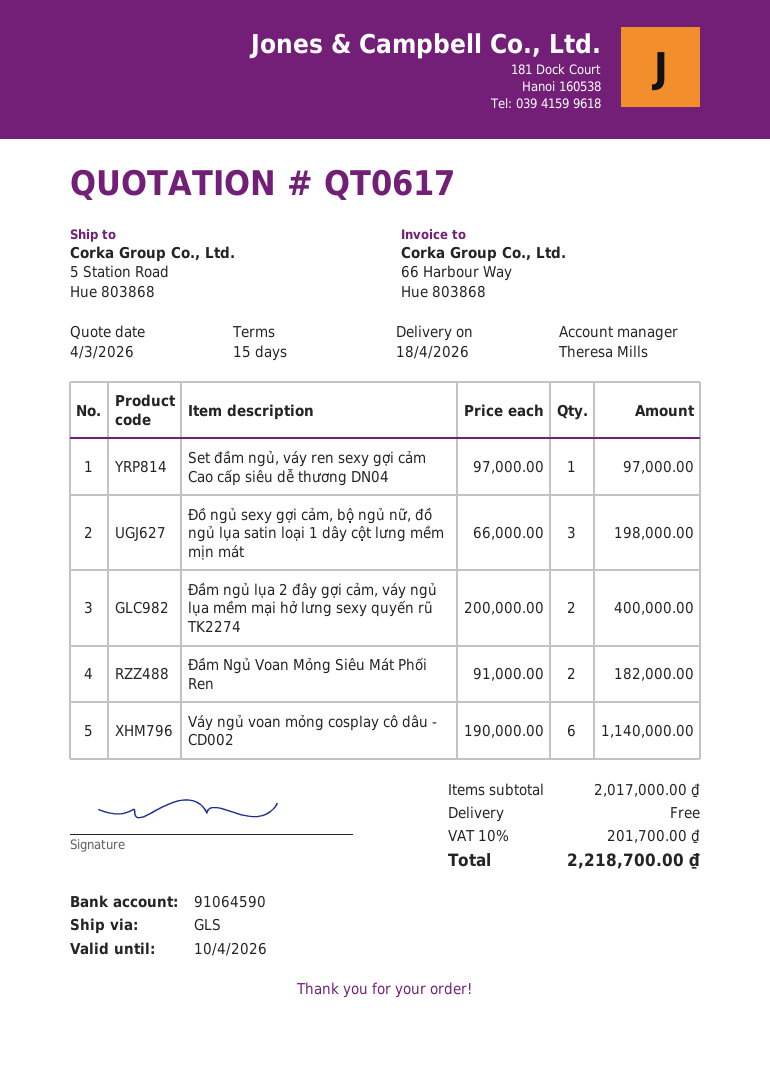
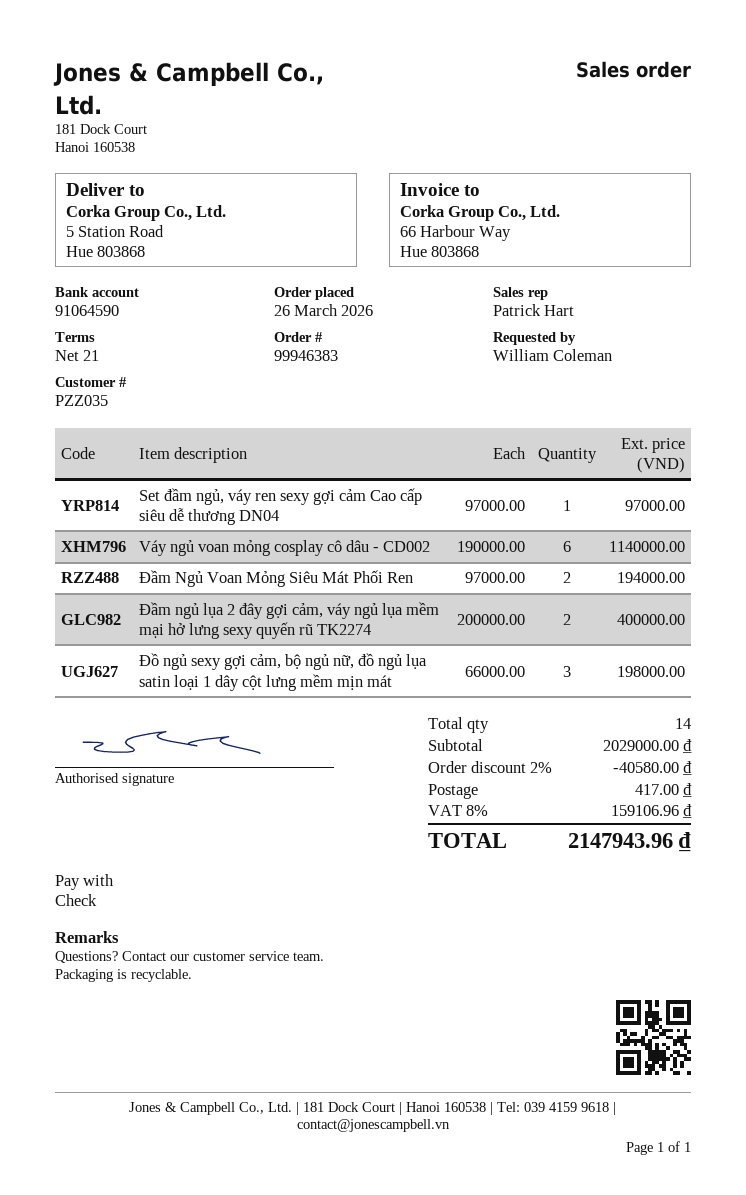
payment terms: 15 days -> 21 days
sales rep: Theresa Mills -> Patrick Hart
Đầm Ngủ Voan Mỏng Siêu Mát Phối Ren: 2 x 91000.00 = 182000.00 -> 2 x 97000.00 = 194000.00
subtotal: 2017000.00 -> 2029000.00
discount: none -> 2% = 40580.00
shipping: 0.00 -> 417.00
tax: 10% = 201700.00 -> 8% = 159106.96
total: 2218700.00 -> 2147943.96

